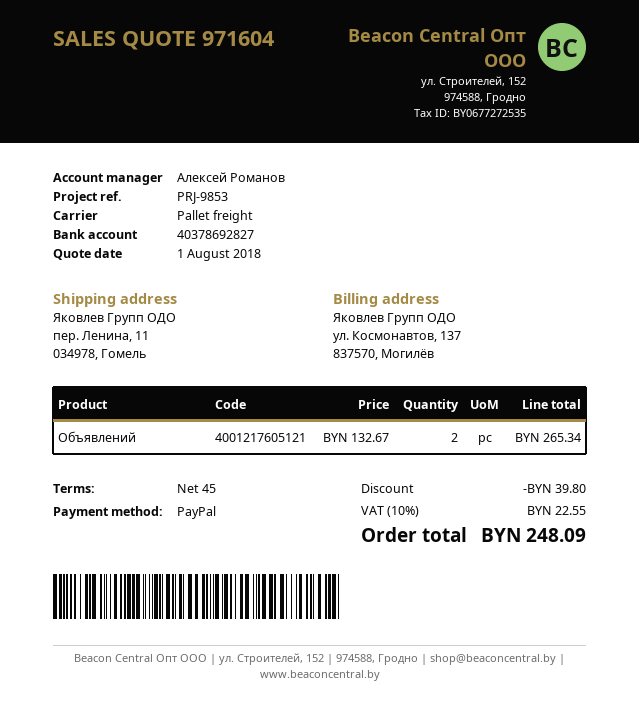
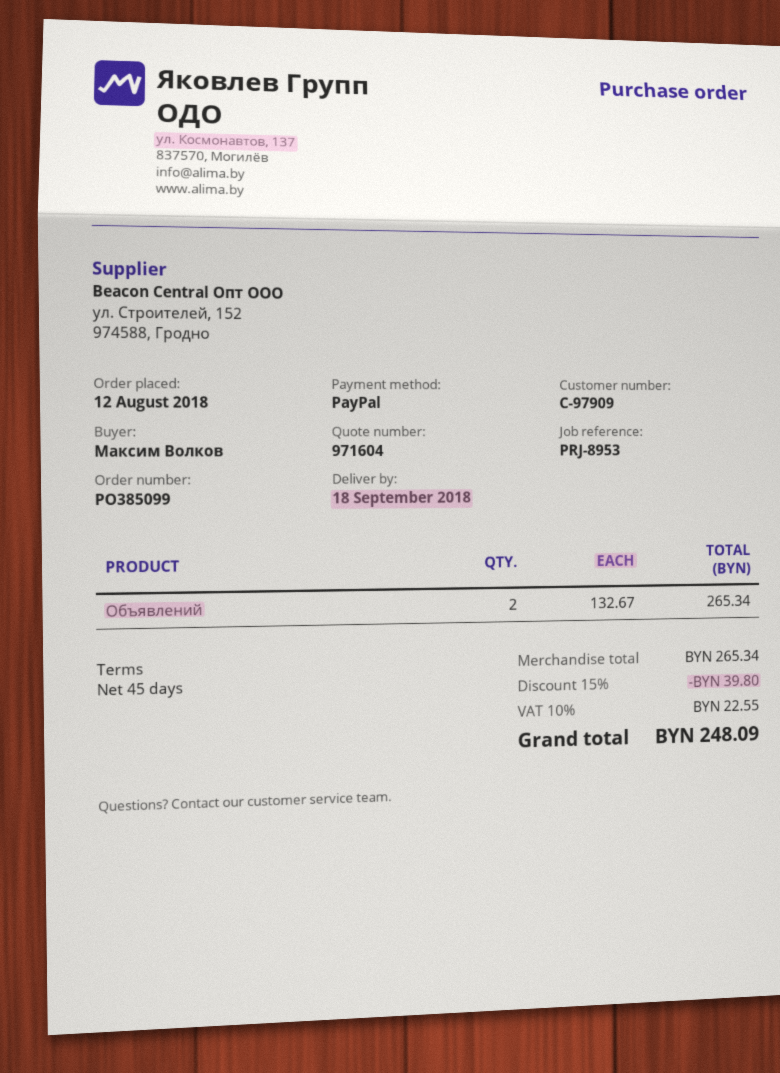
reference: PRJ-9853 -> PRJ-8953

